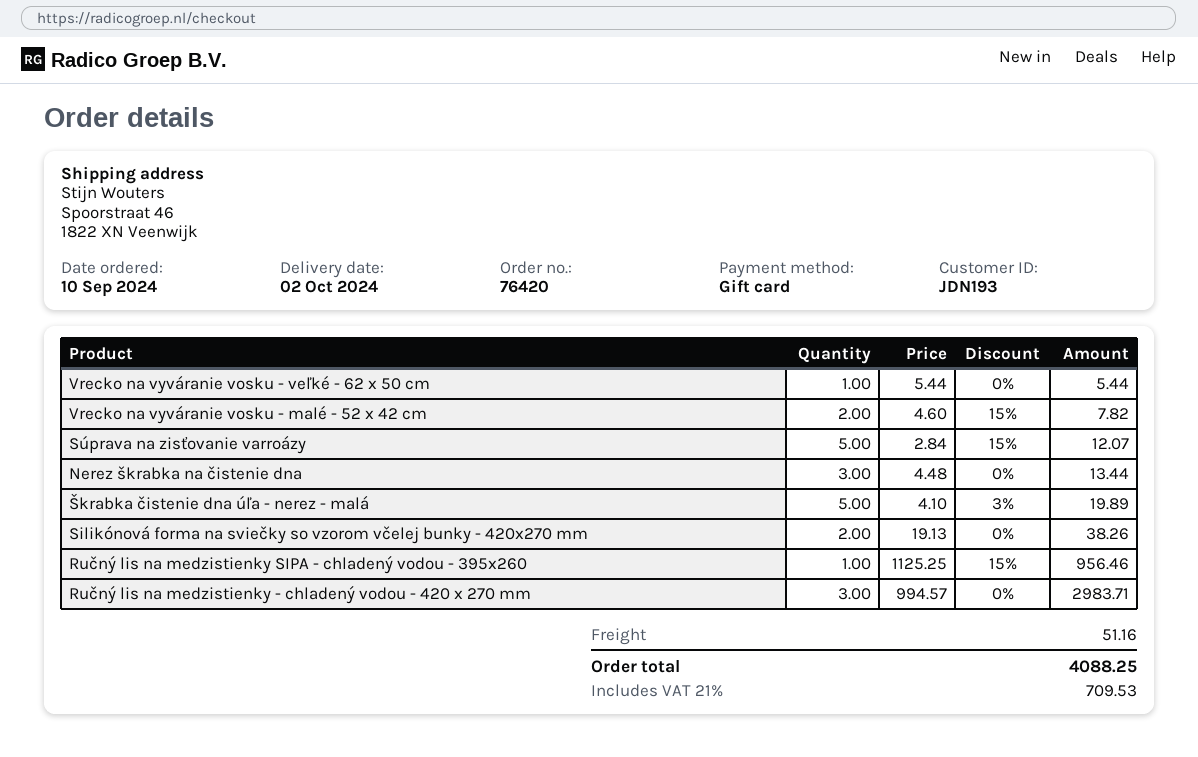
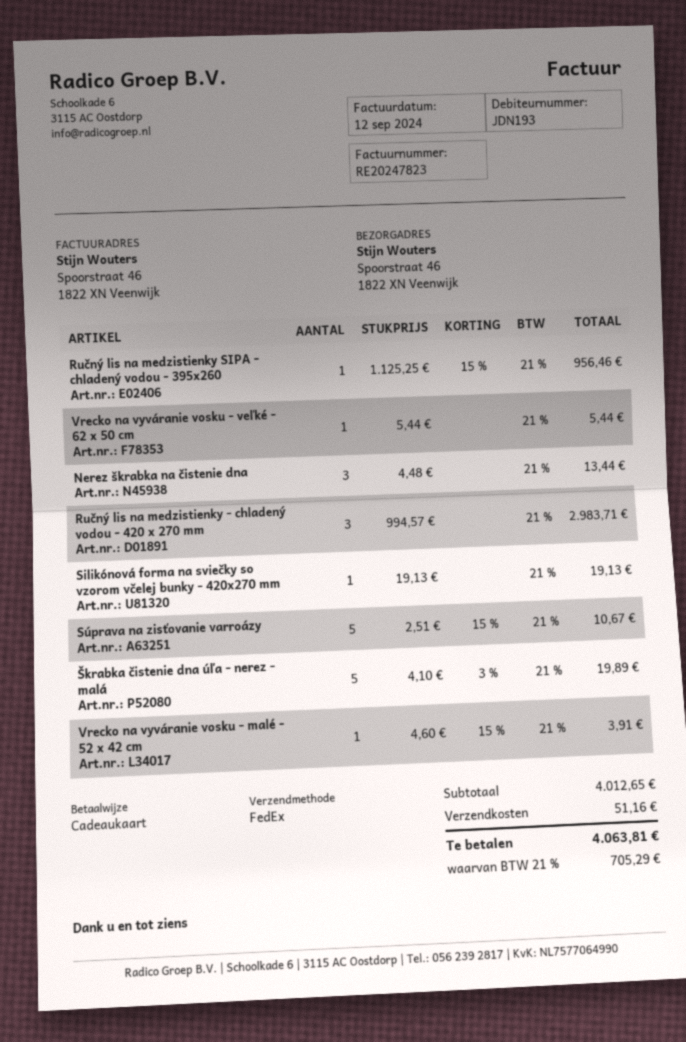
Vrecko na vyváranie vosku - malé - 52 x 42 cm: 2 x 4.60 - 15% = 7.82 -> 1 x 4.60 - 15% = 3.91
Súprava na zisťovanie varroázy: 5 x 2.84 - 15% = 12.07 -> 5 x 2.51 - 15% = 10.67
Silikónová forma na sviečky so vzorom včelej bunky - 420x270 mm: 2 x 19.13 = 38.26 -> 1 x 19.13 = 19.13
tax: 21% = 709.53 -> 21% = 705.29
total: 4088.25 -> 4063.81

